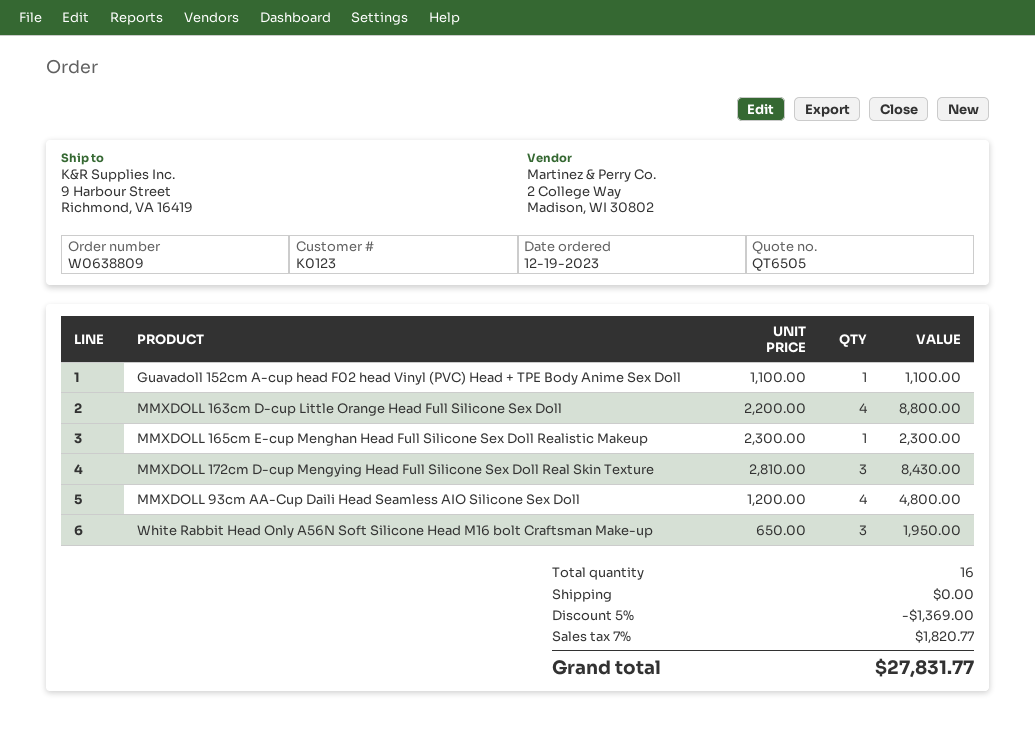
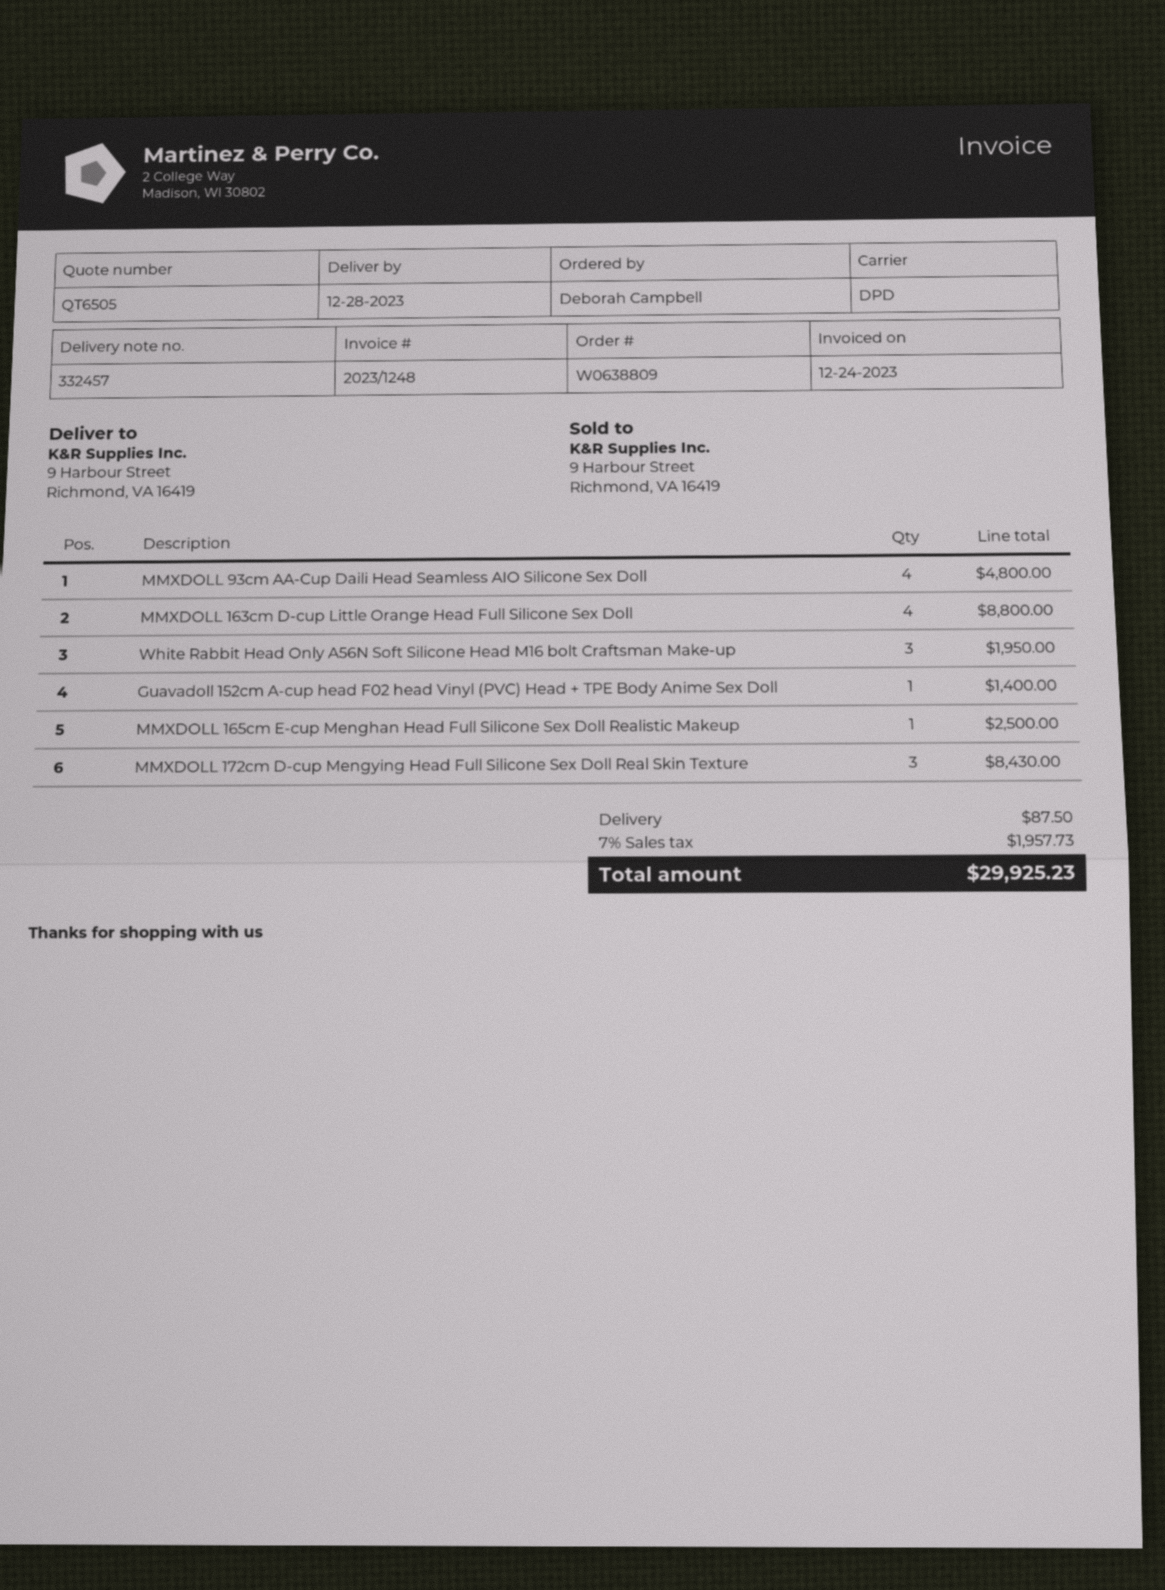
Guavadoll 152cm A-cup head F02 head Vinyl (PVC) Head + TPE Body Anime Sex Doll: 1 for 1100.00 -> 1 for 1400.00
MMXDOLL 165cm E-cup Menghan Head Full Silicone Sex Doll Realistic Makeup: 1 for 2300.00 -> 1 for 2500.00
discount: 5% = 1369.00 -> none
shipping: 0.00 -> 87.50
tax: 7% = 1820.77 -> 7% = 1957.73
total: 27831.77 -> 29925.23

